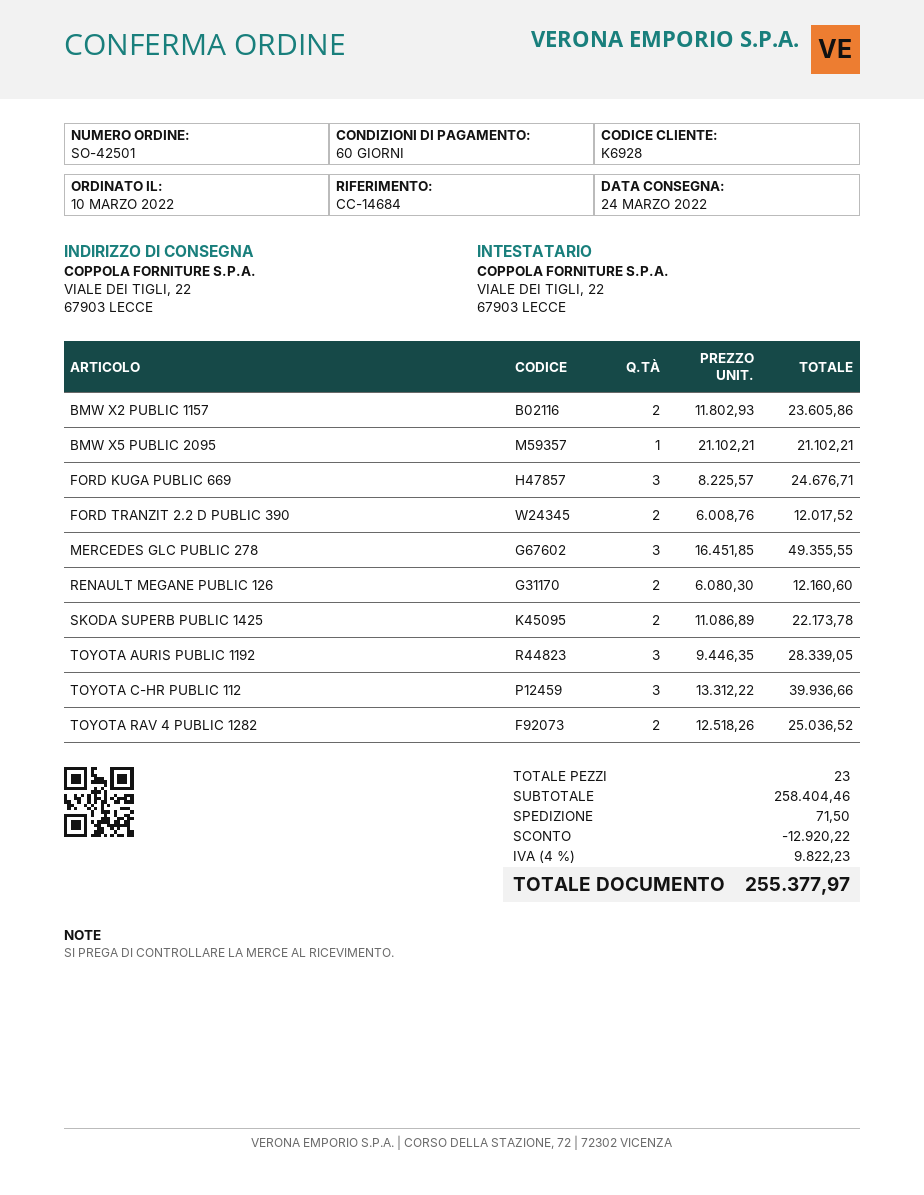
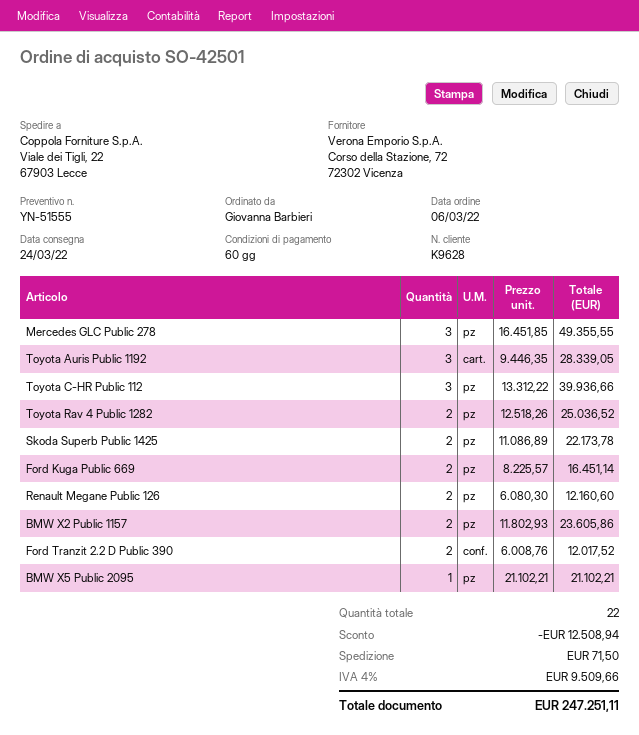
order date: 2022-03-10 -> 2022-03-06
customer number: K6928 -> K9628
FORD KUGA PUBLIC 669: 3 x 8225.57 = 24676.71 -> 2 x 8225.57 = 16451.14
total quantity: 23 -> 22
discount: 12920.22 -> 12508.94
tax: 4% = 9822.23 -> 4% = 9509.66
total: 255377.97 -> 247251.11

